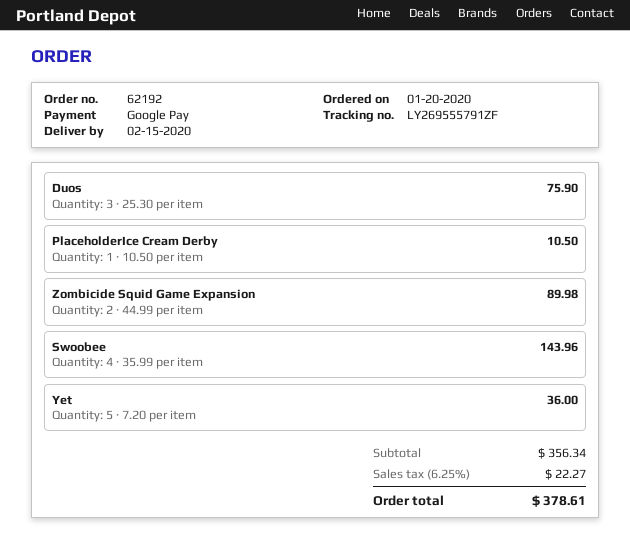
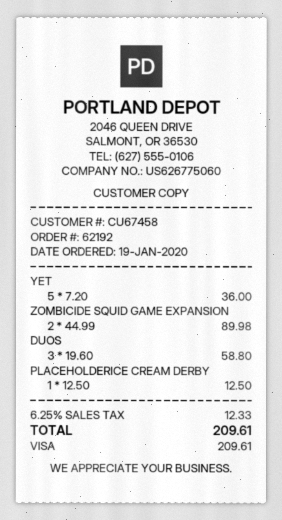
order date: 2020-01-20 -> 2020-01-19
payment method: Google Pay -> Visa
Duos: 3 x 25.30 = 75.90 -> 3 x 19.60 = 58.80
PlaceholderIce Cream Derby: 1 x 10.50 = 10.50 -> 1 x 12.50 = 12.50
Swoobee: 4 x 35.99 = 143.96 -> none
tax: 6.25% = 22.27 -> 6.25% = 12.33
total: 378.61 -> 209.61

